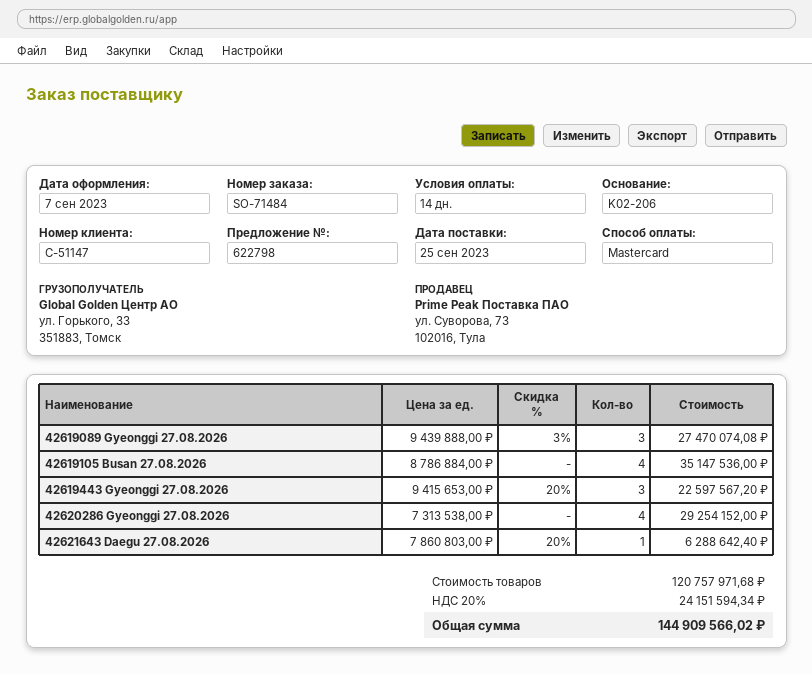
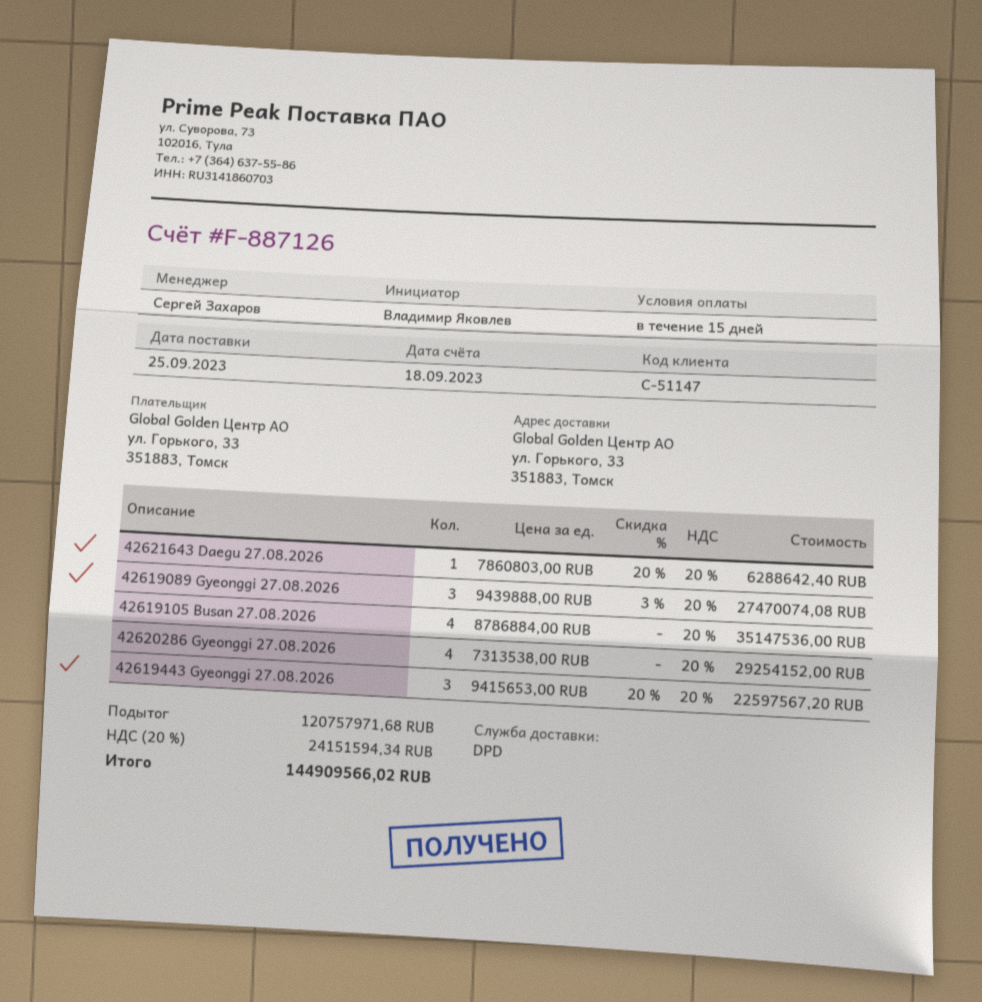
payment terms: 14 days -> 15 days

